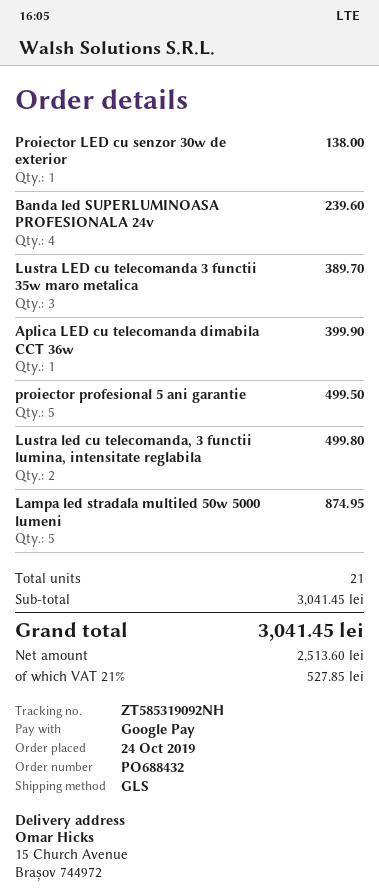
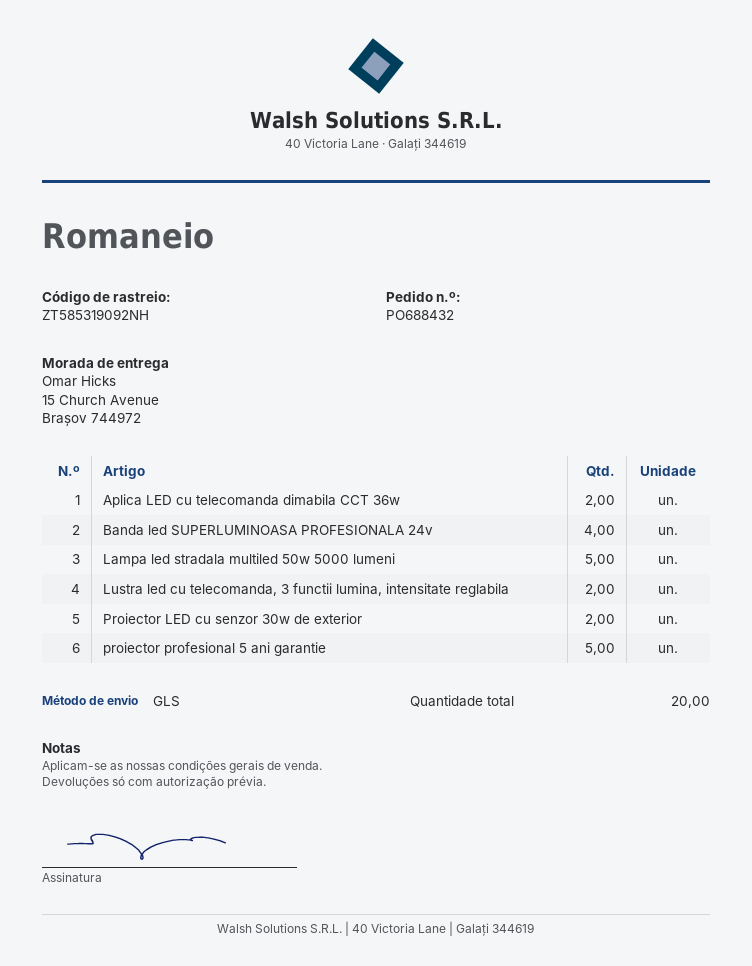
Proiector LED cu senzor 30w de exterior: 1 -> 2
Lustra LED cu telecomanda 3 functii 35w maro metalica: 3 -> none
Aplica LED cu telecomanda dimabila CCT 36w: 1 -> 2
total quantity: 21 -> 20

